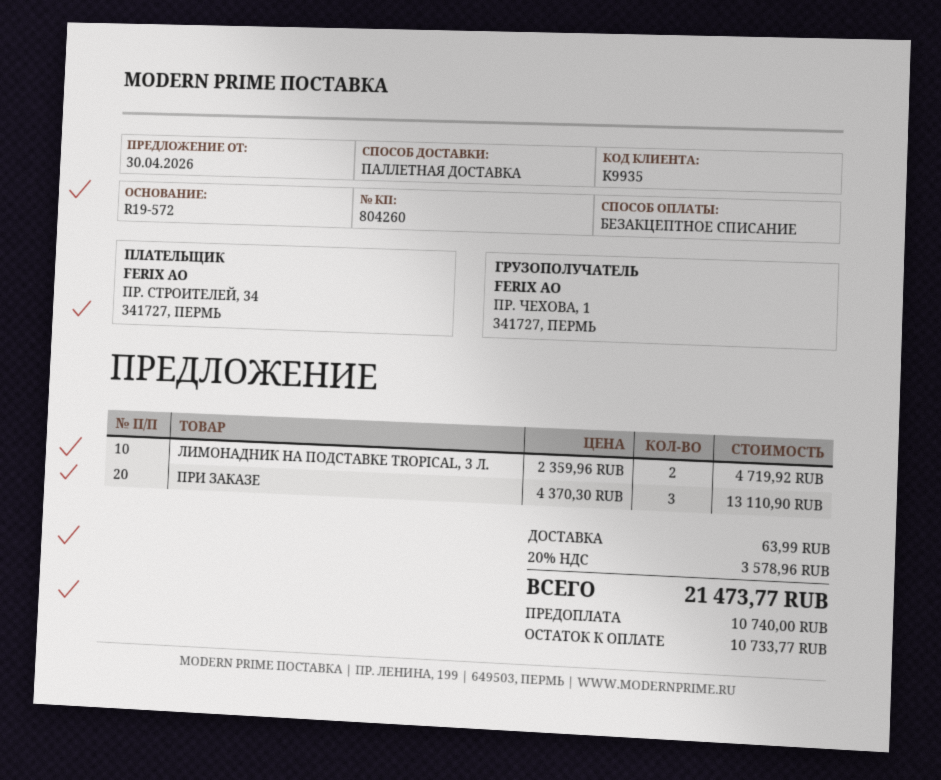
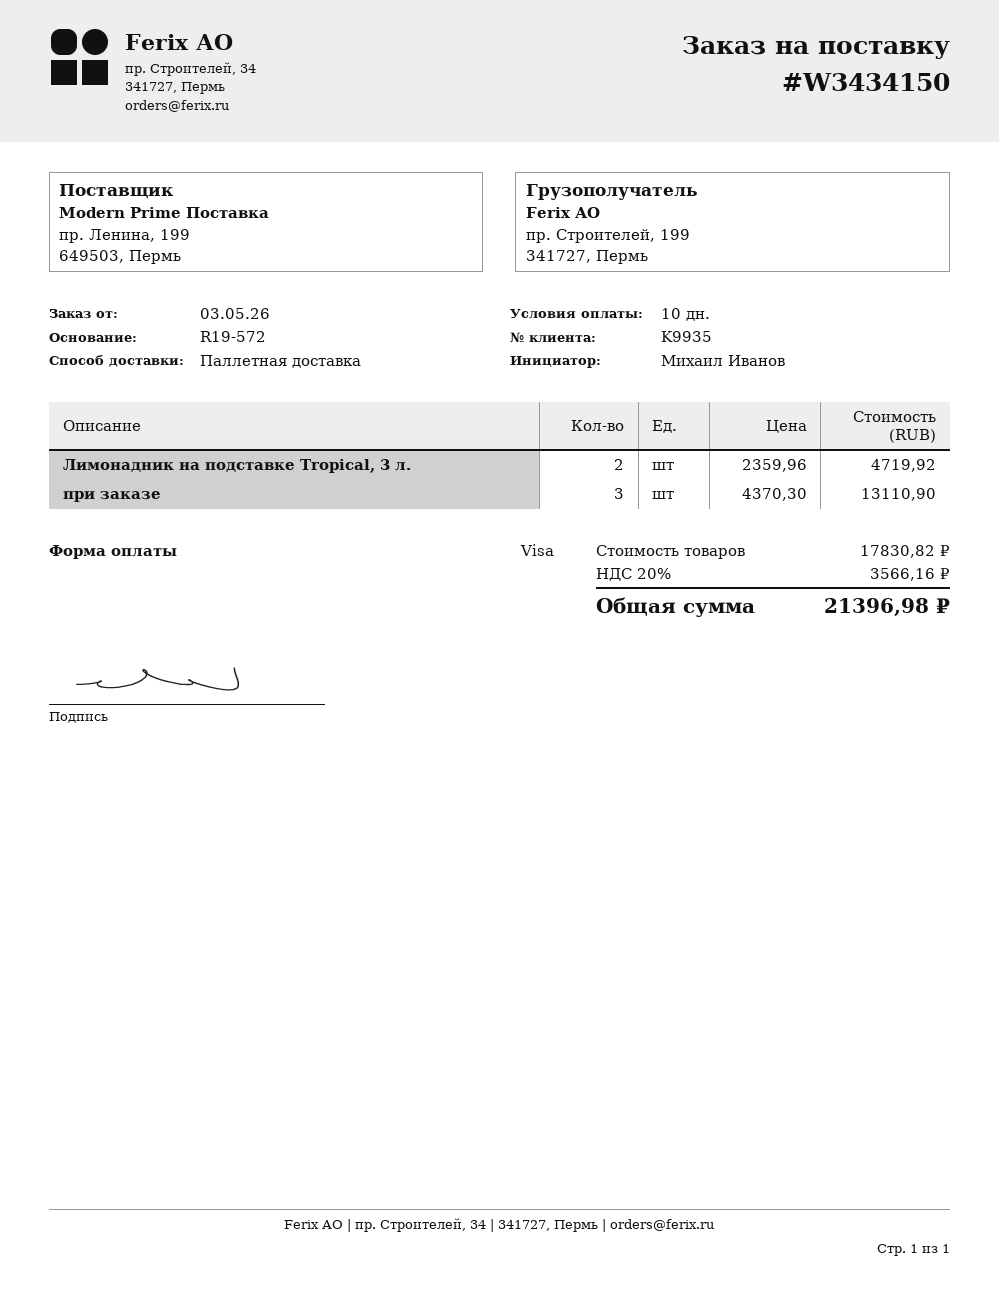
payment method: direct debit -> Visa
ship to: ПР. ЧЕХОВА, 1, 341727, ПЕРМЬ -> пр. Строителей, 199, 341727, Пермь
shipping: 63.99 -> none
tax: 20% = 3578.96 -> 20% = 3566.16
total: 21473.77 -> 21396.98

